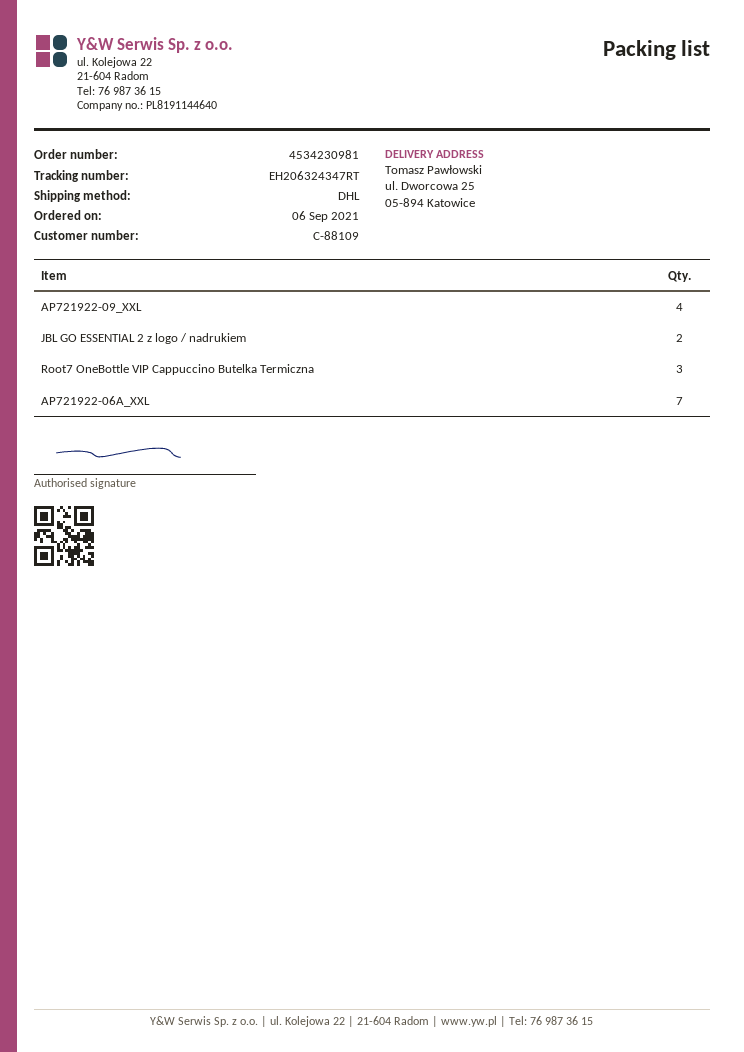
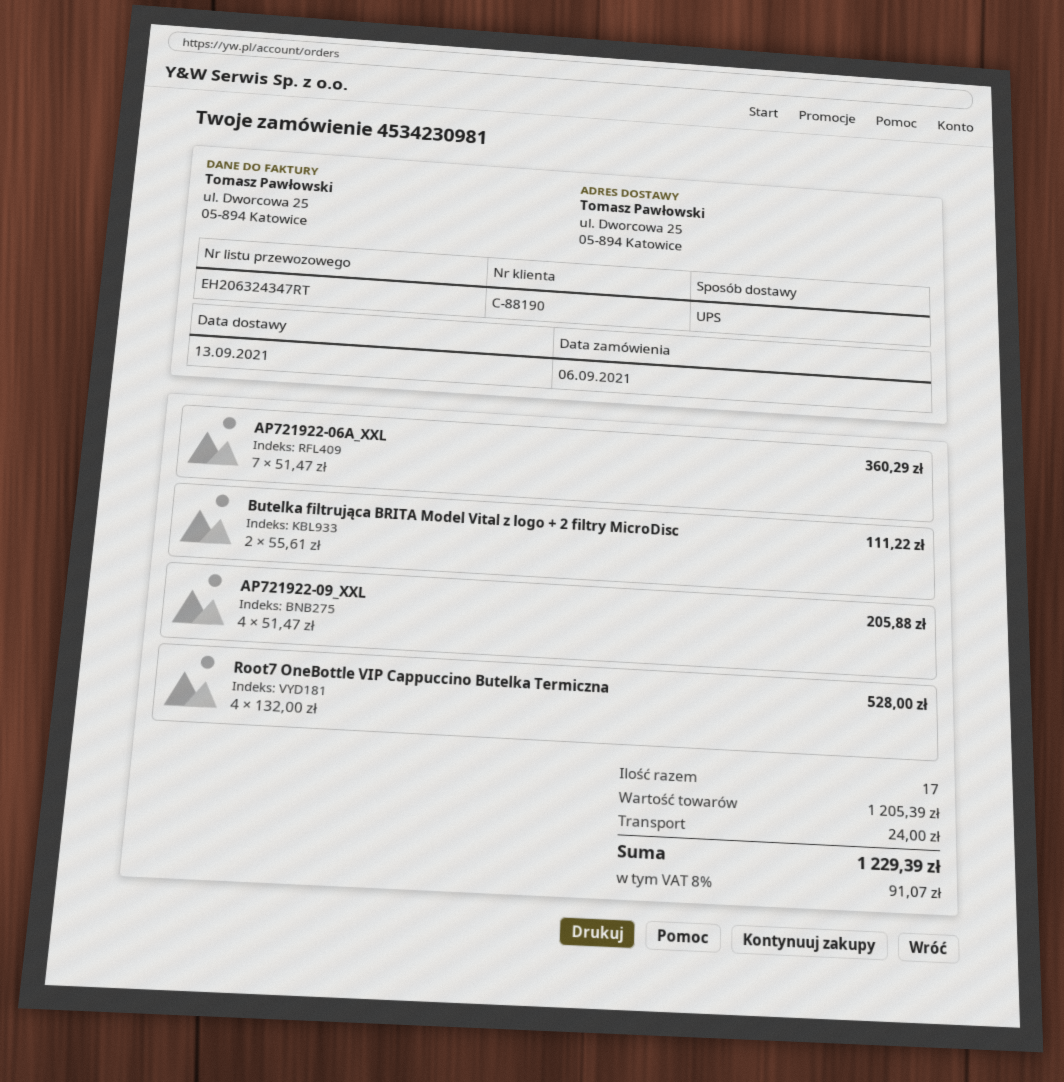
customer number: C-88109 -> C-88190
shipping method: DHL -> UPS
JBL GO ESSENTIAL 2 z logo / nadrukiem: 2 -> none
Root7 OneBottle VIP Cappuccino Butelka Termiczna: 3 -> 4
Butelka filtrująca BRITA Model Vital z logo + 2 filtry MicroDisc: none -> 2

